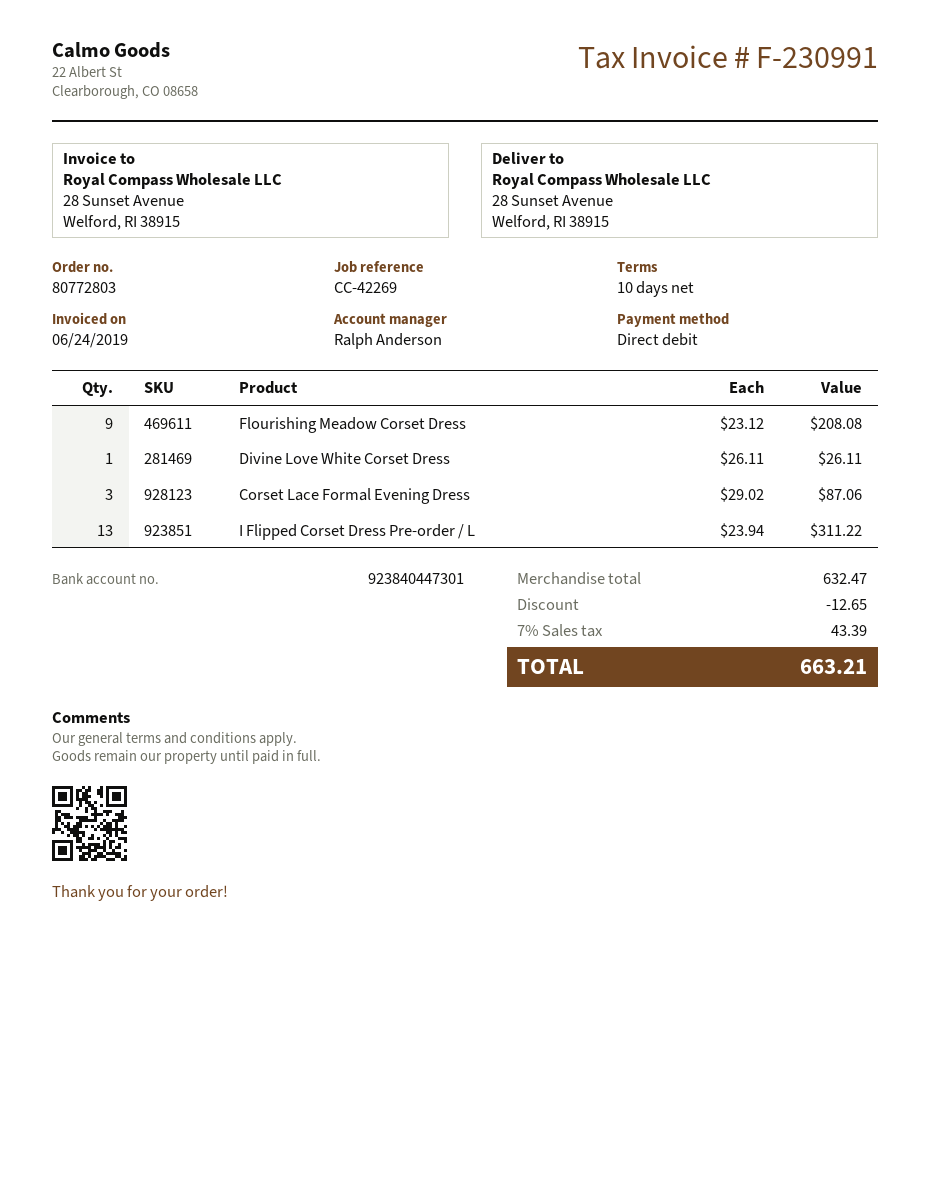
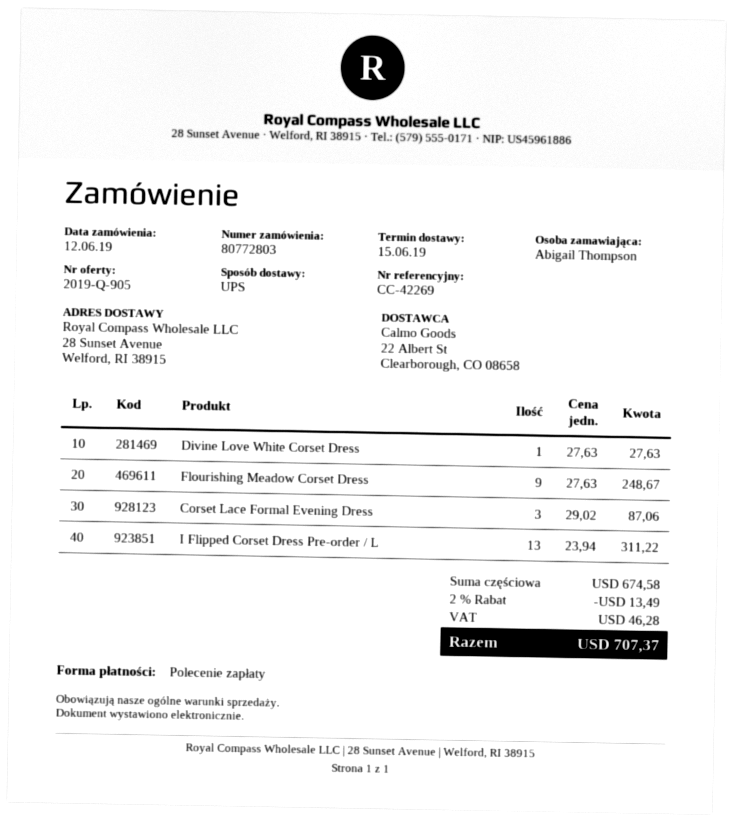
Flourishing Meadow Corset Dress: 9 x 23.12 = 208.08 -> 9 x 27.63 = 248.67
Divine Love White Corset Dress: 1 x 26.11 = 26.11 -> 1 x 27.63 = 27.63
subtotal: 632.47 -> 674.58
discount: 12.65 -> 13.49
tax: 43.39 -> 46.28
total: 663.21 -> 707.37

